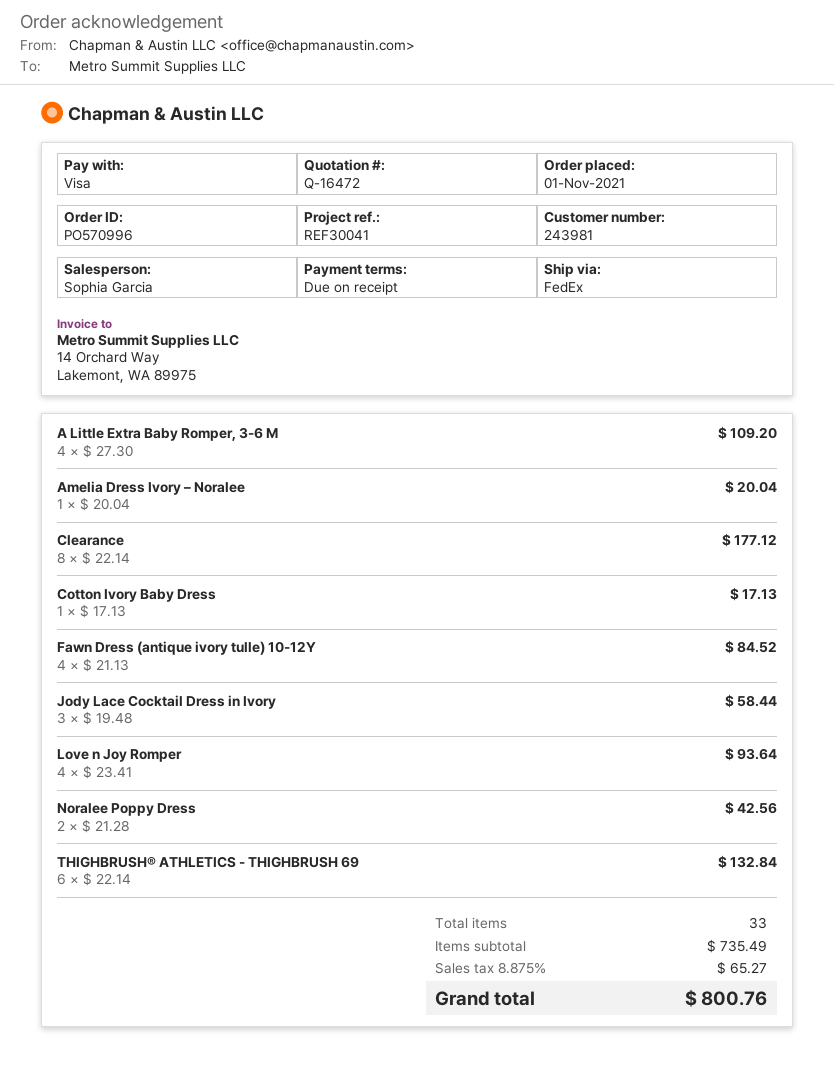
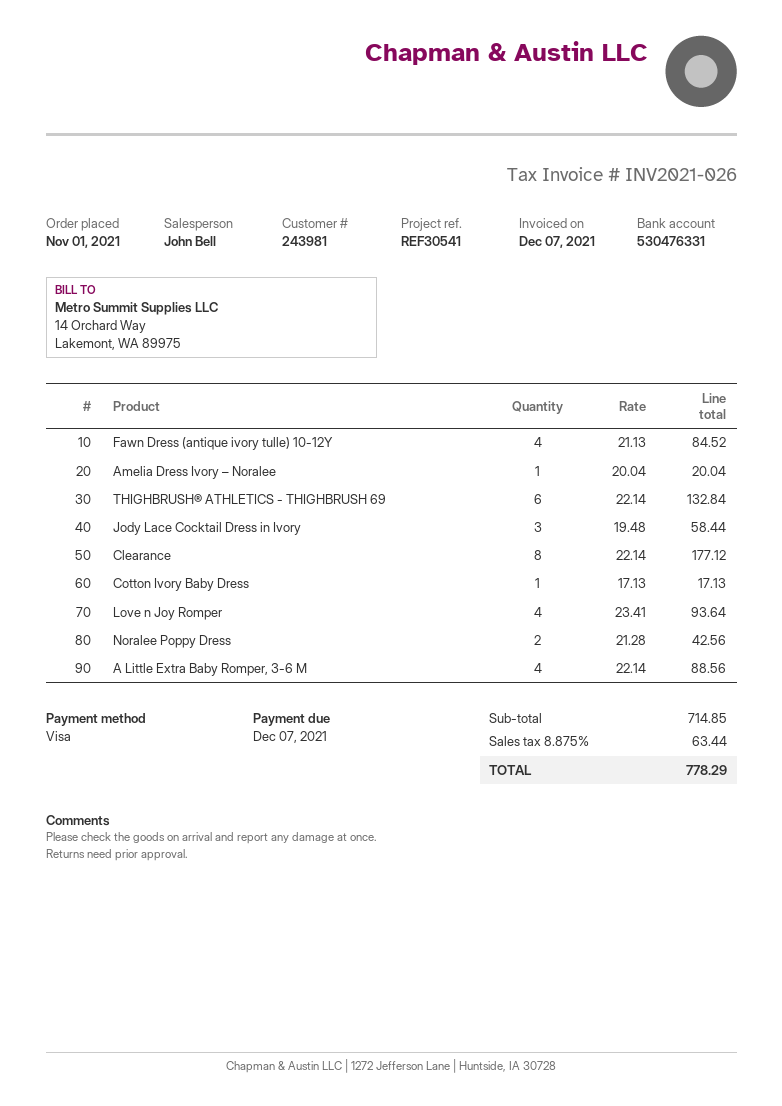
reference: REF30041 -> REF30541
sales rep: Sophia Garcia -> John Bell
A Little Extra Baby Romper, 3-6 M: 4 x 27.30 = 109.20 -> 4 x 22.14 = 88.56
subtotal: 735.49 -> 714.85
tax: 8.875% = 65.27 -> 8.875% = 63.44
total: 800.76 -> 778.29

